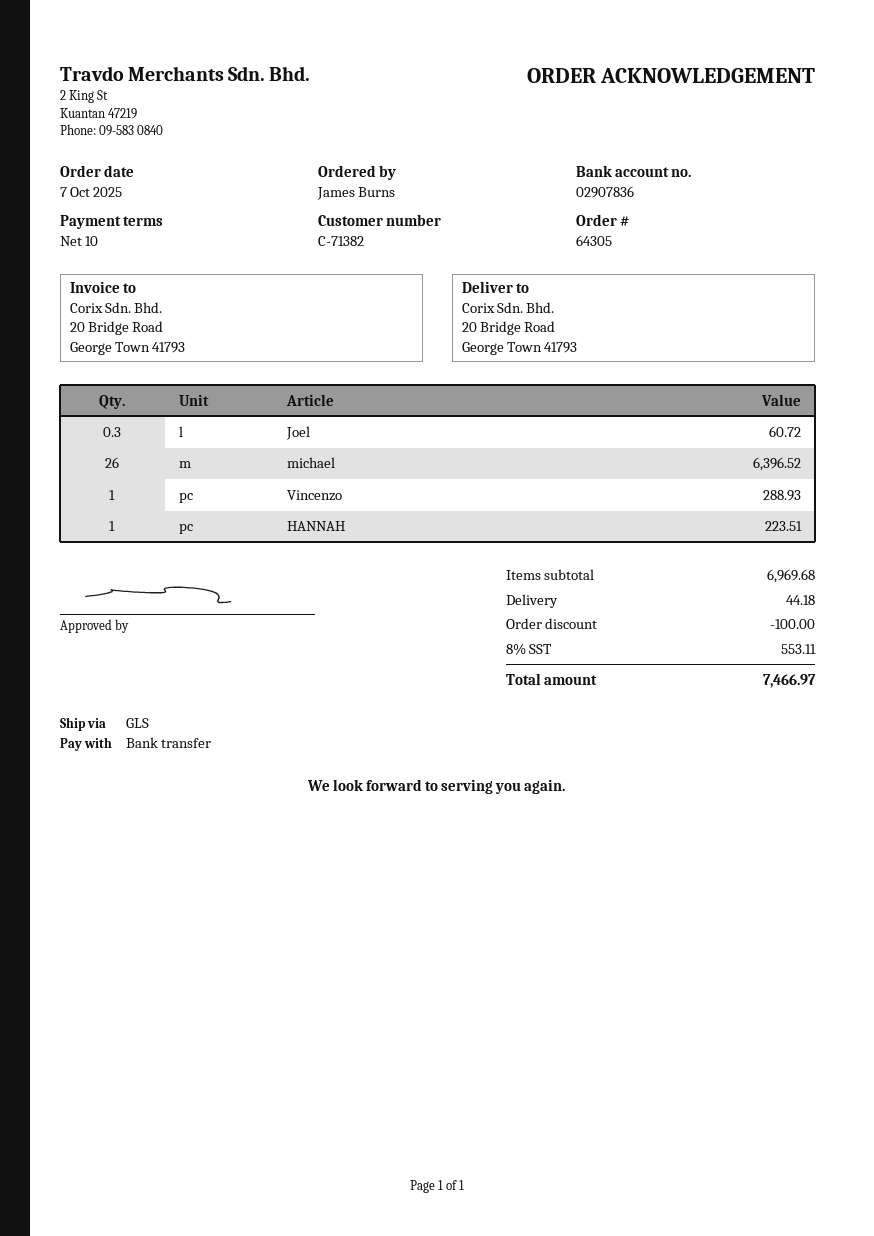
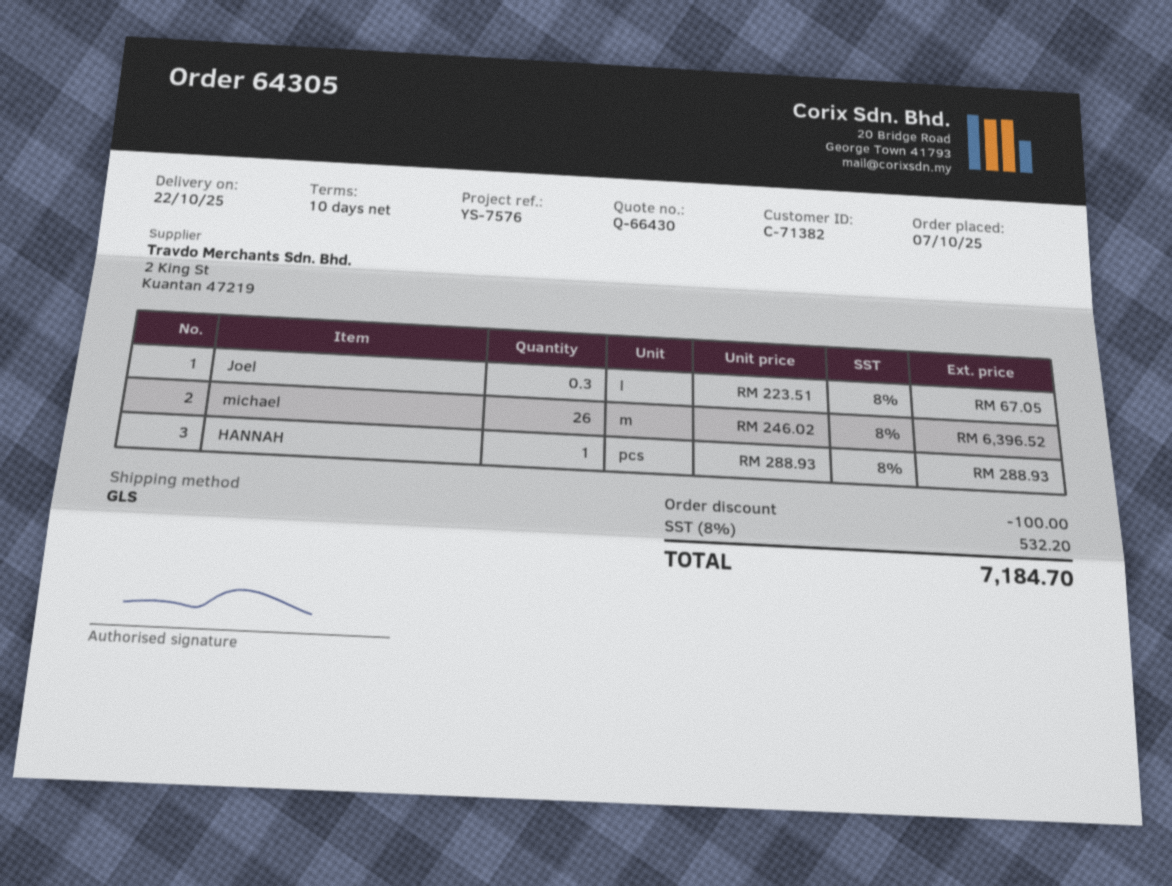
Joel: 0.3 for 60.72 -> 0.3 for 67.05
Vincenzo: 1 for 288.93 -> none
HANNAH: 1 for 223.51 -> 1 for 288.93
shipping: 44.18 -> none
tax: 8% = 553.11 -> 8% = 532.20
total: 7466.97 -> 7184.70

